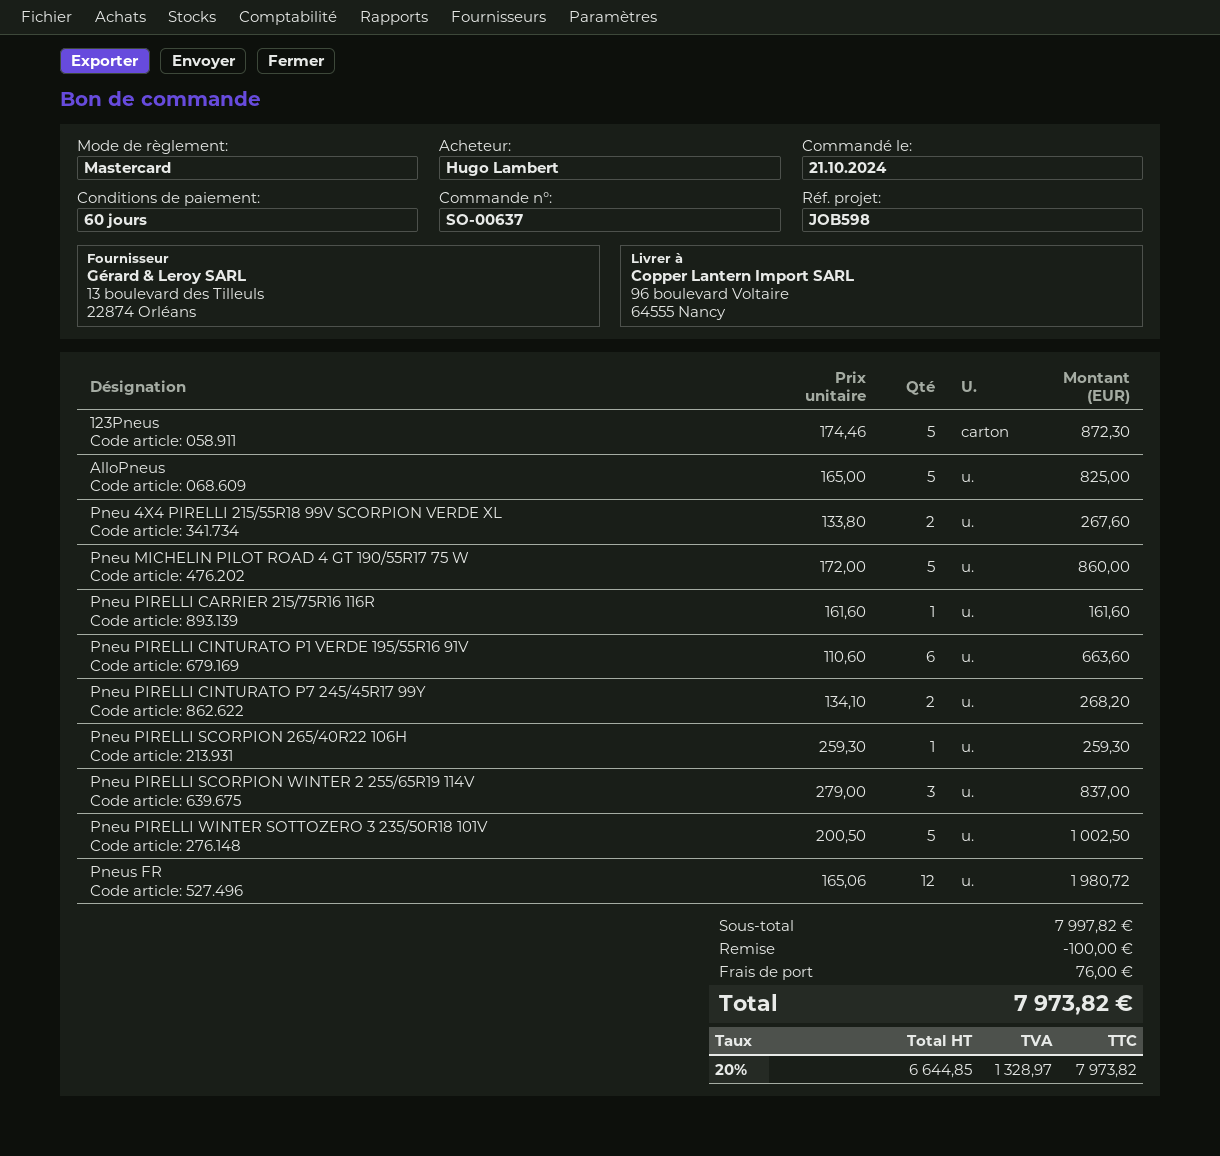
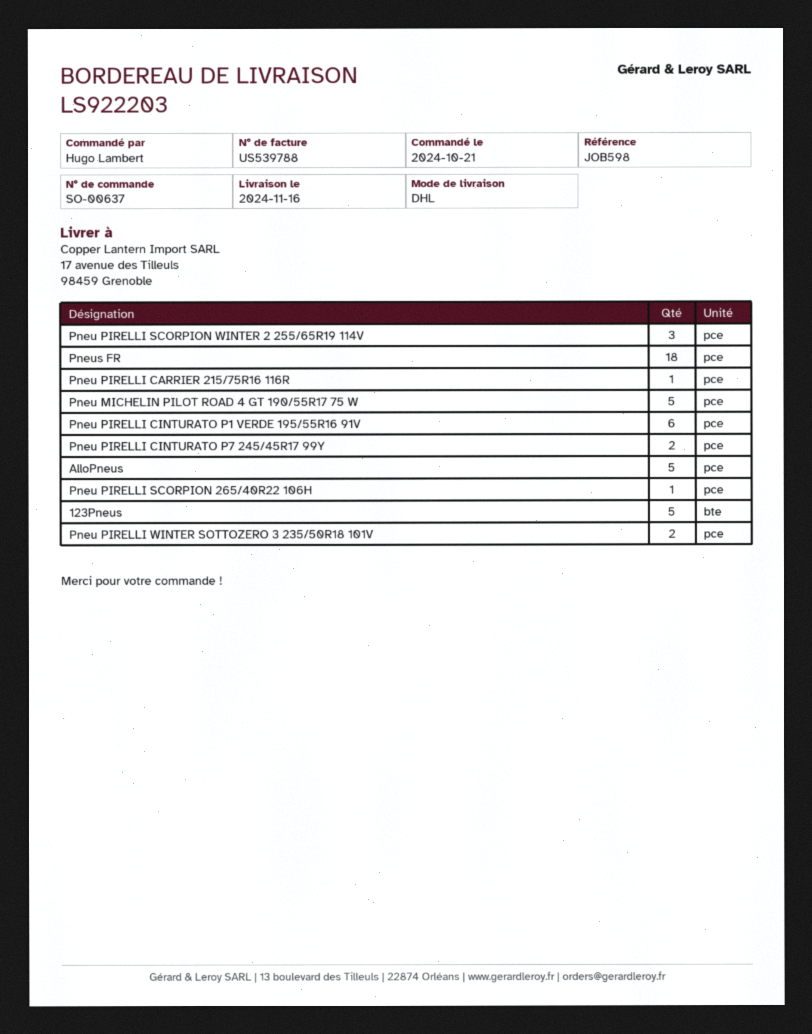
ship to: 96 boulevard Voltaire, 64555 Nancy -> 17 avenue des Tilleuls, 98459 Grenoble
Pneu 4X4 PIRELLI 215/55R18 99V SCORPION VERDE XL: 2 -> none
Pneu PIRELLI WINTER SOTTOZERO 3 235/50R18 101V: 5 -> 2
Pneus FR: 12 -> 18

